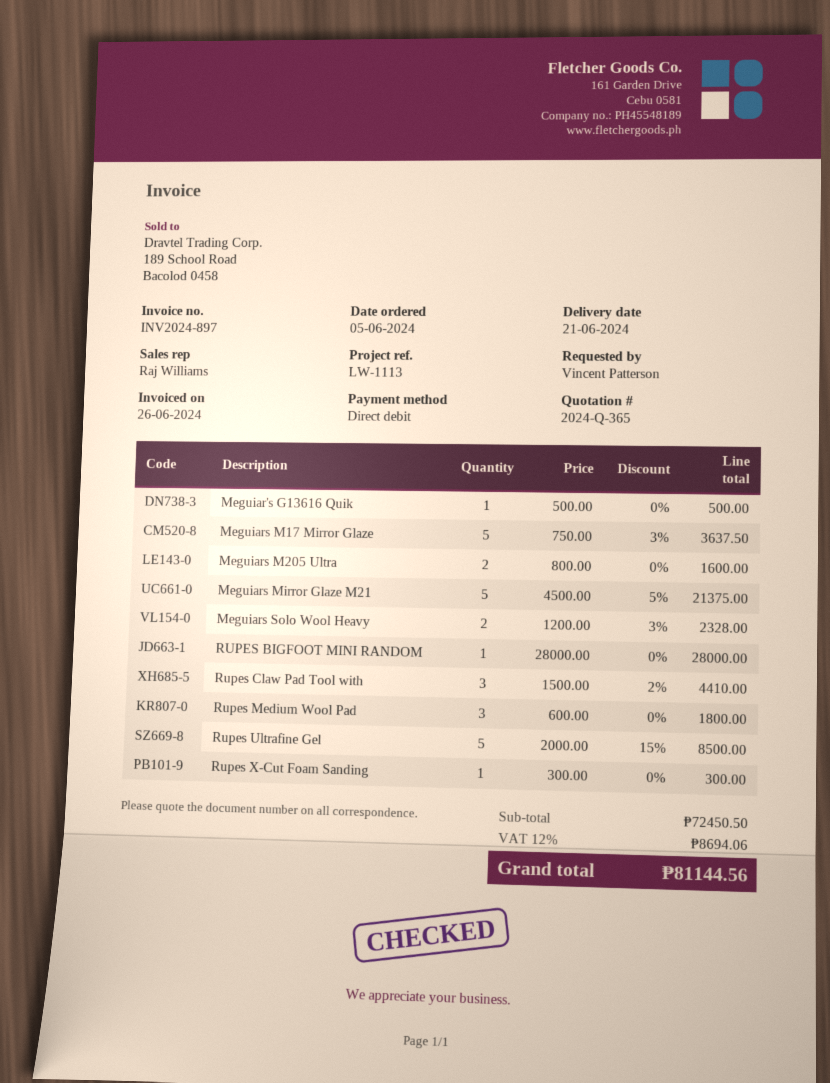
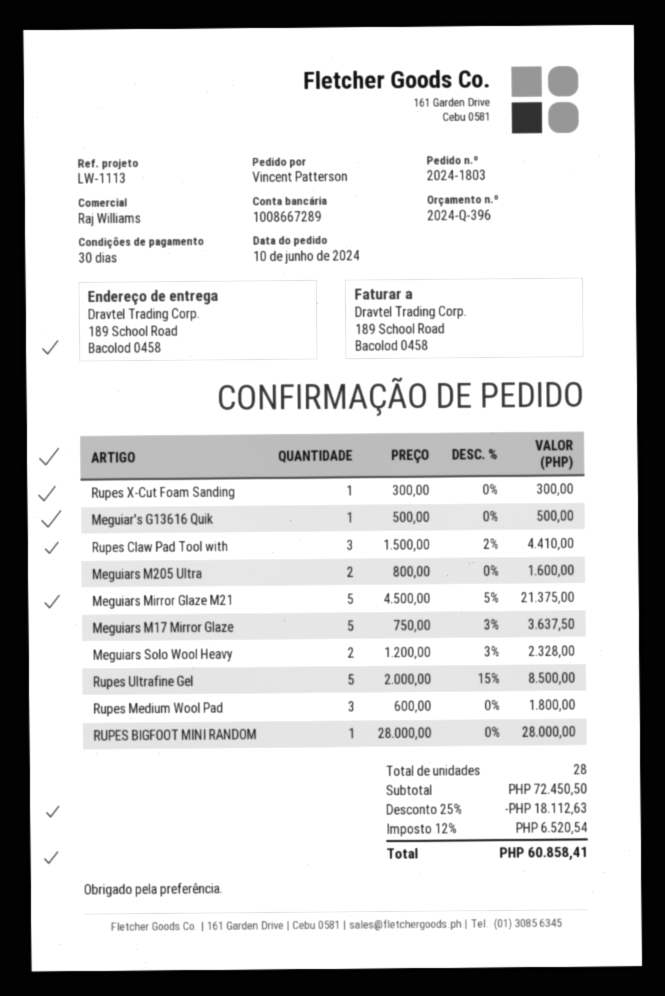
quote number: 2024-Q-365 -> 2024-Q-396
order date: 2024-06-05 -> 2024-06-10
discount: none -> 25% = 18112.63
tax: 12% = 8694.06 -> 12% = 6520.54
total: 81144.56 -> 60858.41

